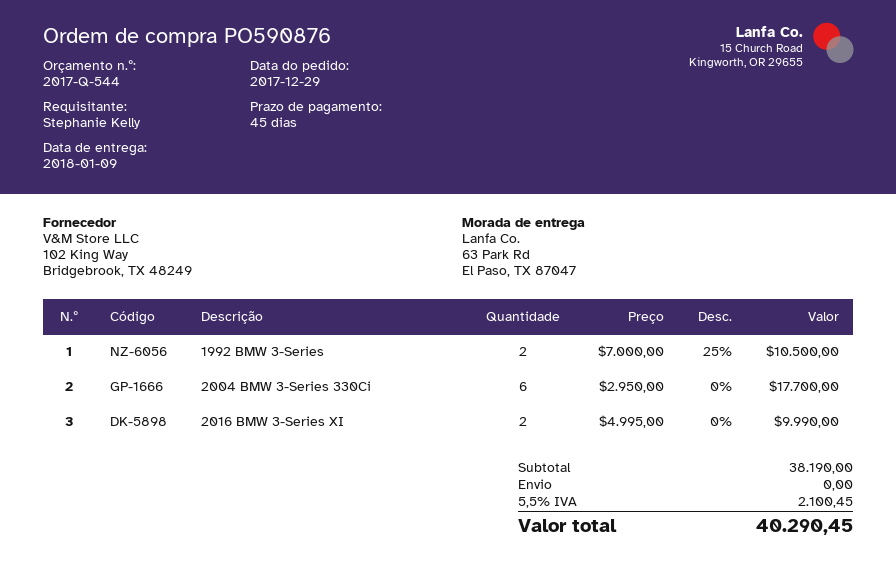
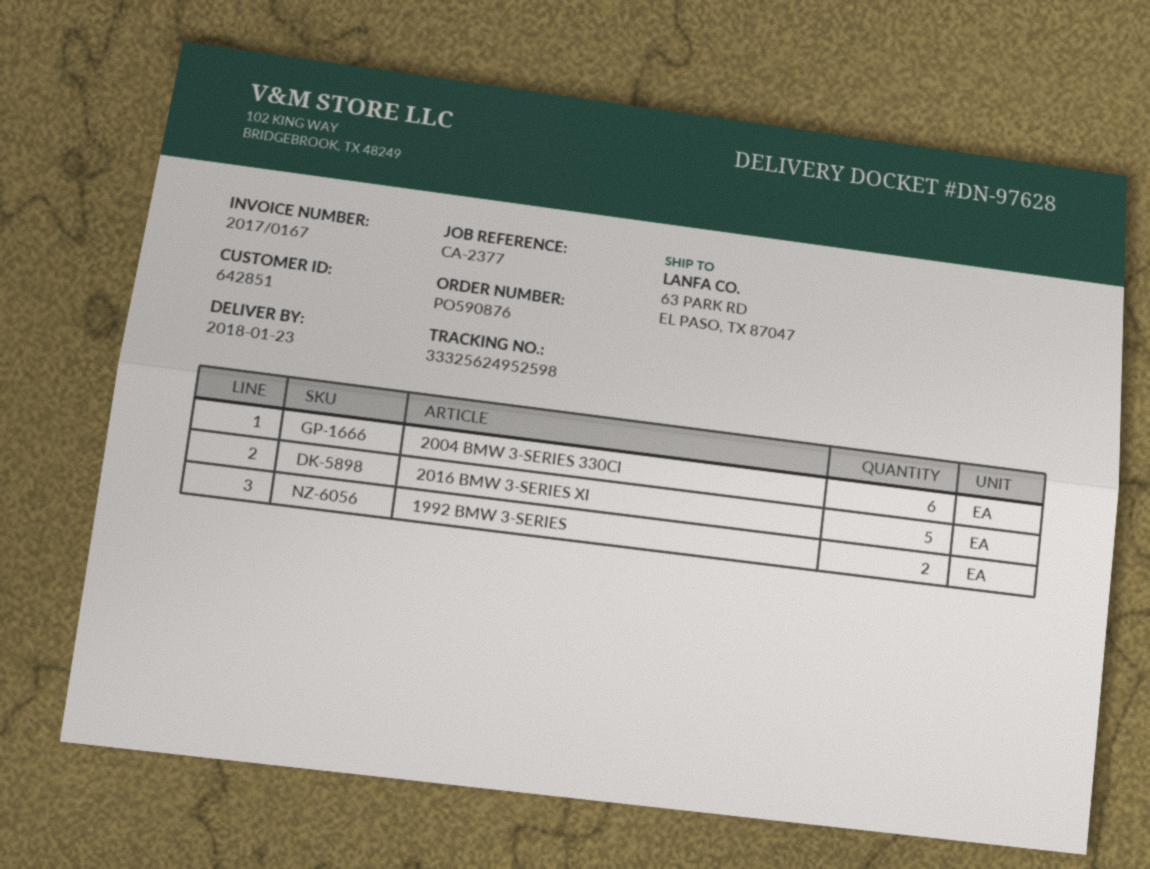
delivery date: 2018-01-09 -> 2018-01-23
2016 BMW 3-Series XI: 2 -> 5

